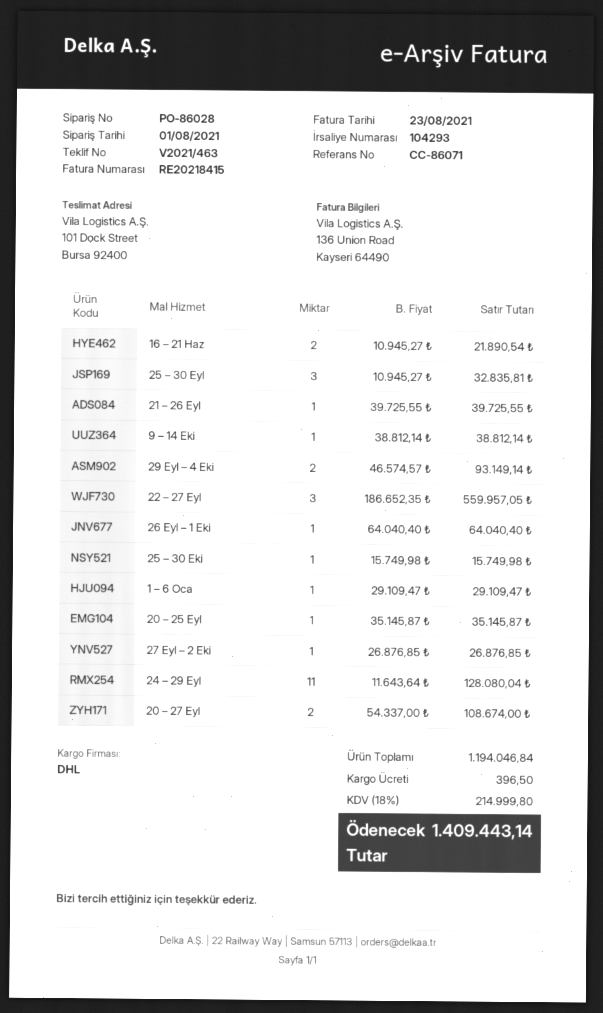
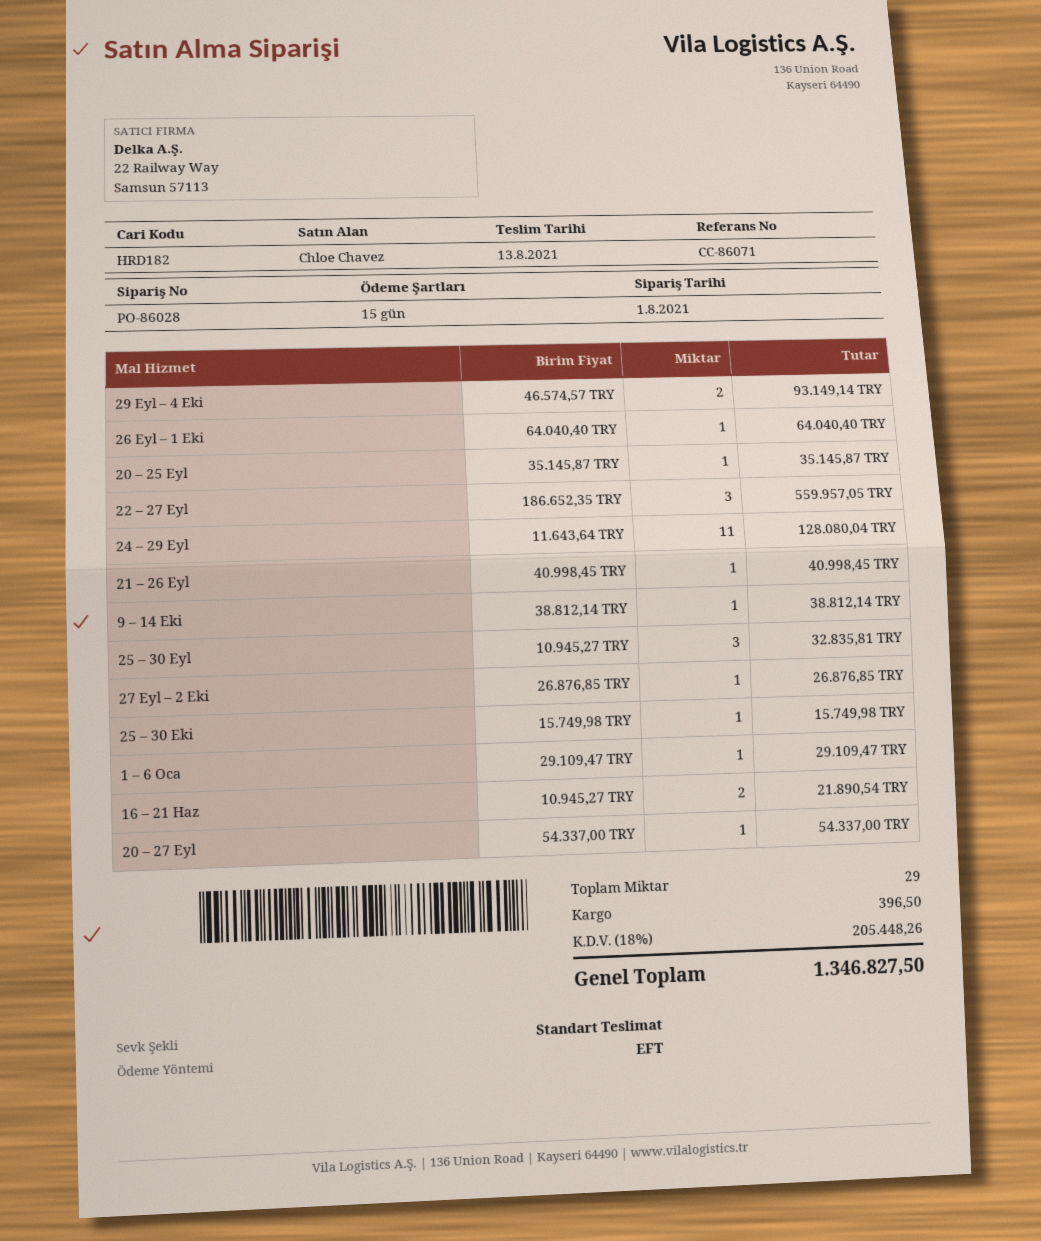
shipping method: DHL -> standard
21 – 26 Eyl: 1 x 39725.55 = 39725.55 -> 1 x 40998.45 = 40998.45
20 – 27 Eyl: 2 x 54337.00 = 108674.00 -> 1 x 54337.00 = 54337.00
tax: 18% = 214999.80 -> 18% = 205448.26
total: 1409443.14 -> 1346827.50

